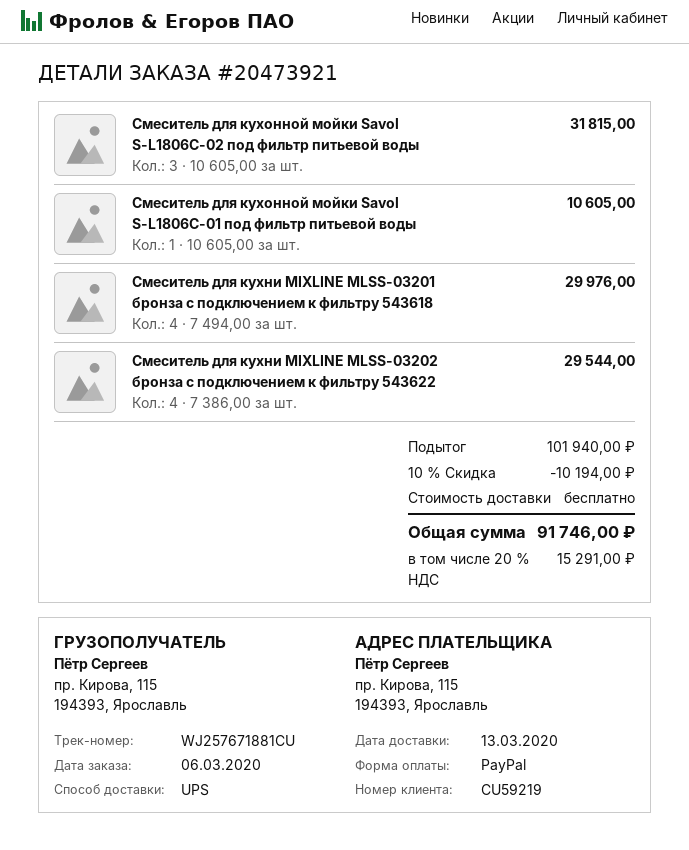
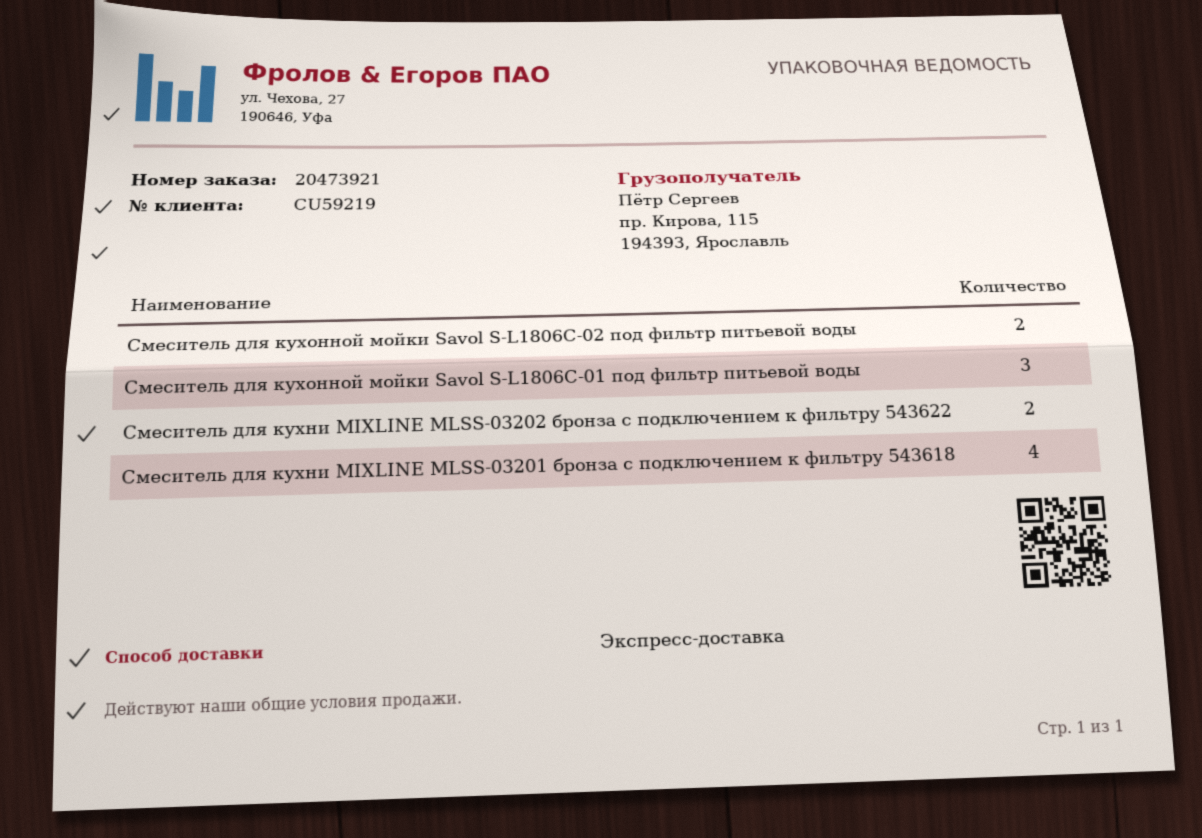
shipping method: UPS -> express
Смеситель для кухонной мойки Savol S-L1806C-02 под фильтр питьевой воды: 3 -> 2
Смеситель для кухонной мойки Savol S-L1806C-01 под фильтр питьевой воды: 1 -> 3
Смеситель для кухни MIXLINE MLSS-03202 бронза с подключением к фильтру 543622: 4 -> 2

